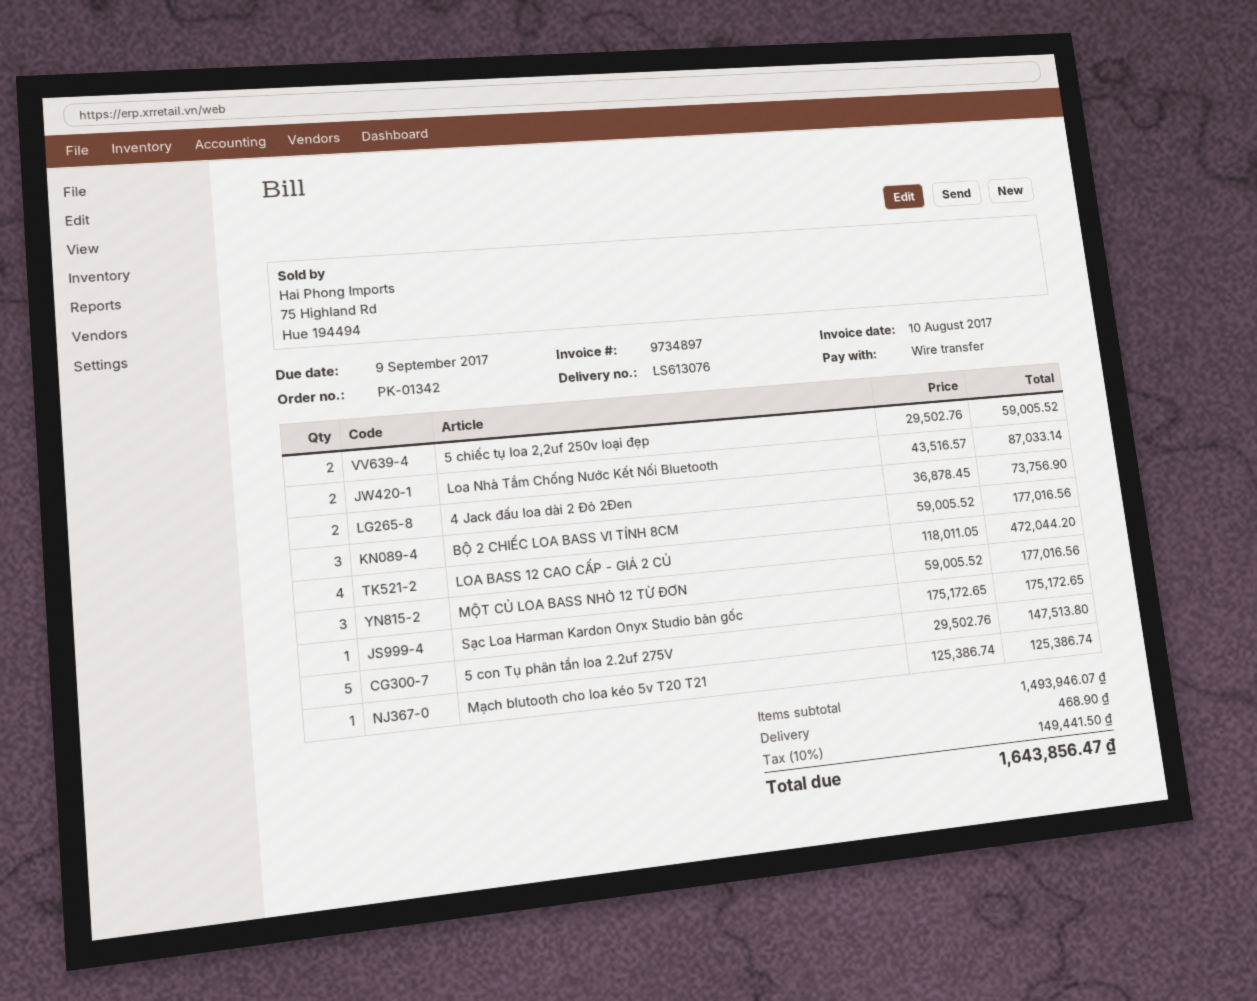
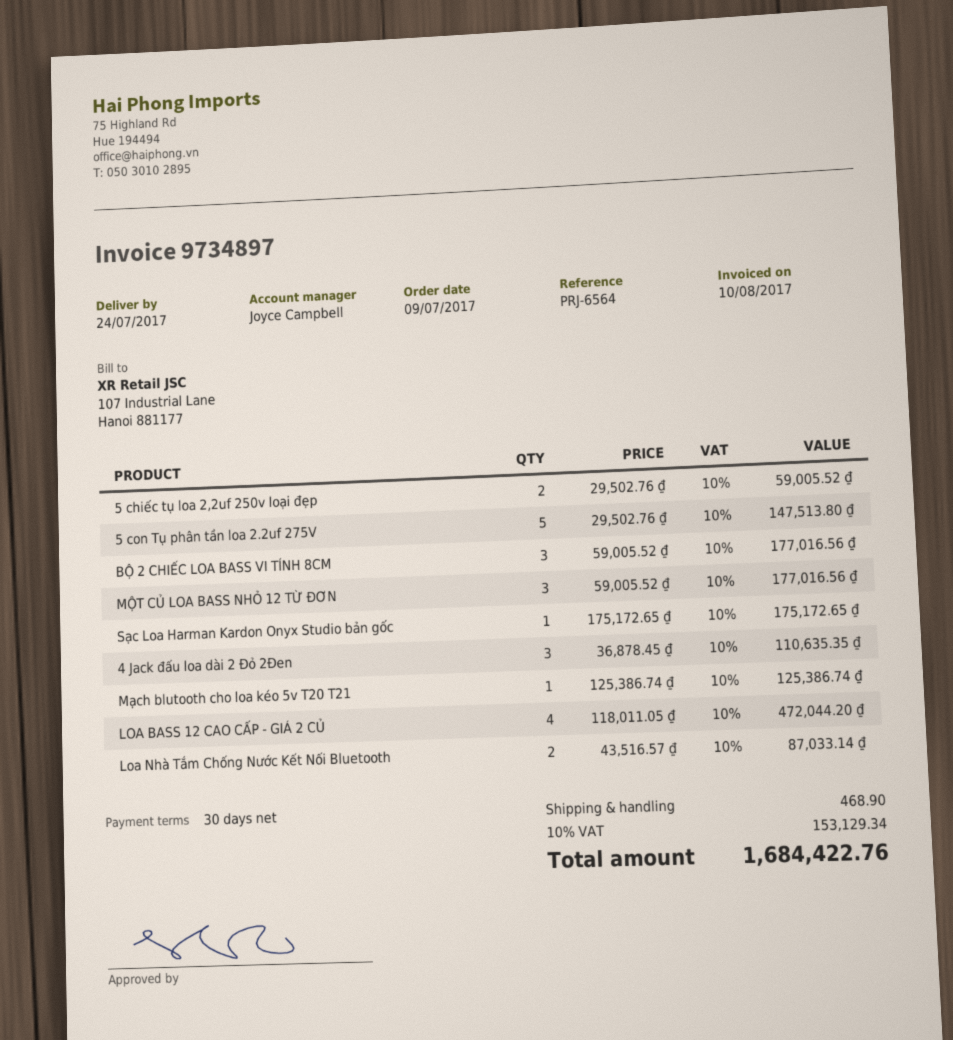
4 Jack đấu loa dài 2 Đỏ 2Đen: 2 x 36878.45 = 73756.90 -> 3 x 36878.45 = 110635.35
tax: 10% = 149441.50 -> 10% = 153129.34
total: 1643856.47 -> 1684422.76

